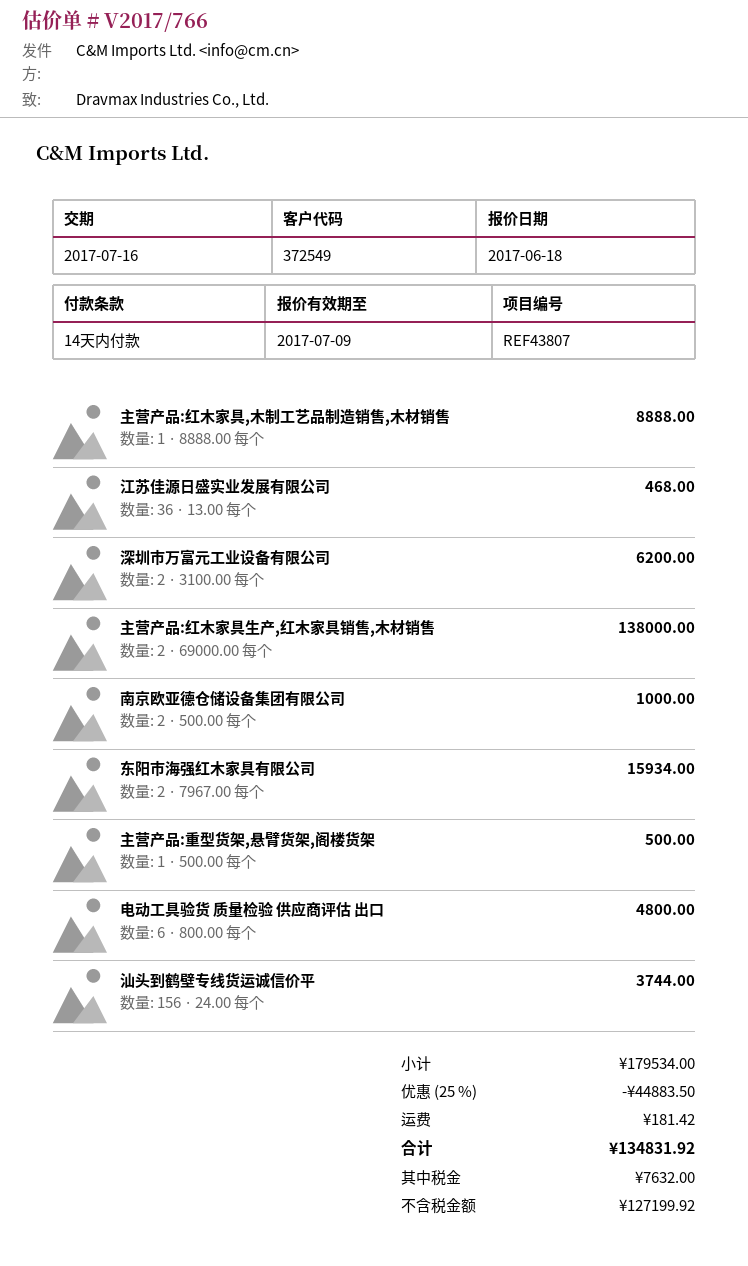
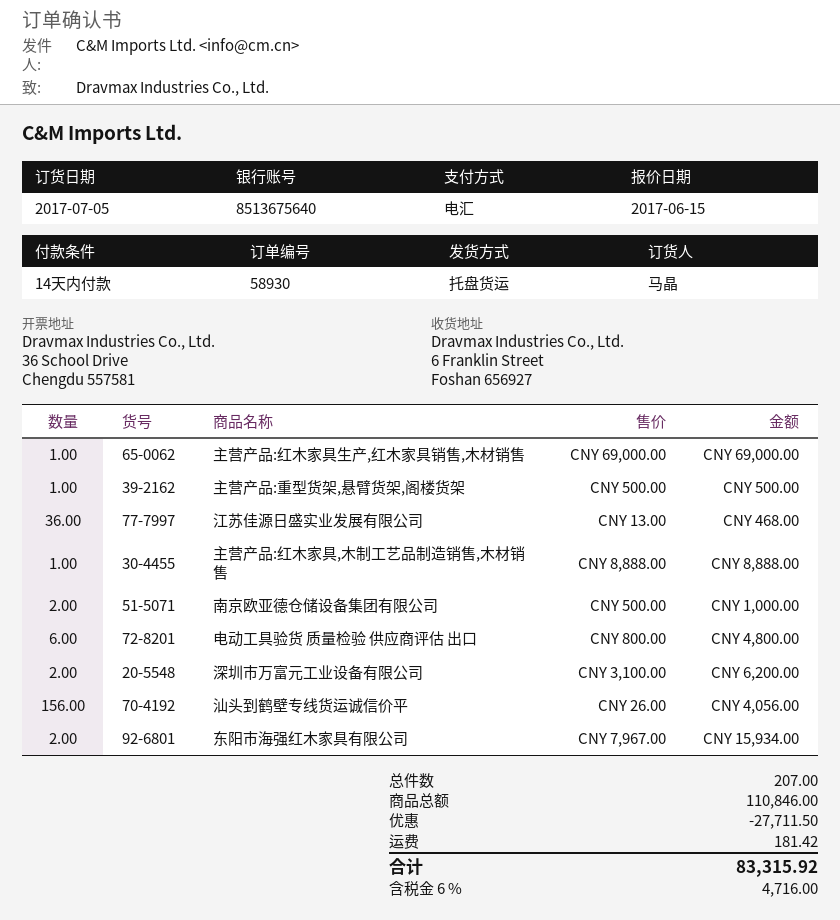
quote date: 2017-06-18 -> 2017-06-15
主营产品:红木家具生产,红木家具销售,木材销售: 2 x 69000.00 = 138000.00 -> 1 x 69000.00 = 69000.00
汕头到鹤壁专线货运诚信价平: 156 x 24.00 = 3744.00 -> 156 x 26.00 = 4056.00
subtotal: 179534.00 -> 110846.00
discount: 44883.50 -> 27711.50
tax: 7632.00 -> 4716.00
total: 134831.92 -> 83315.92

